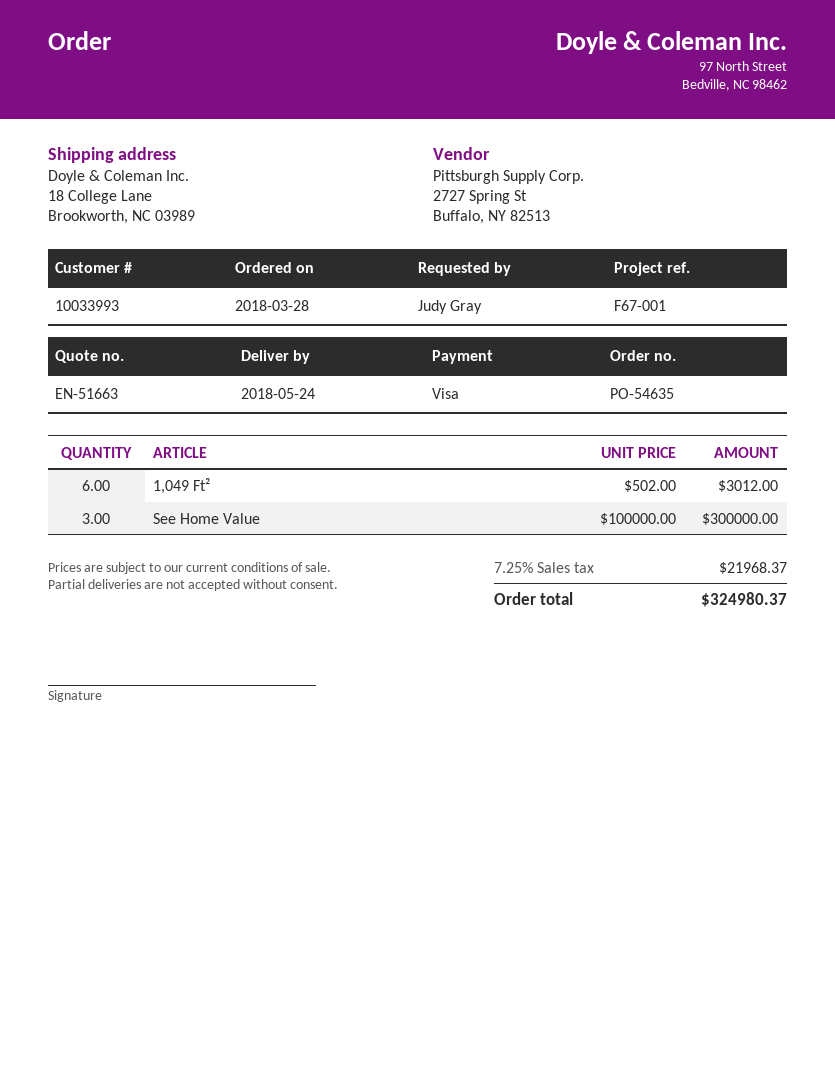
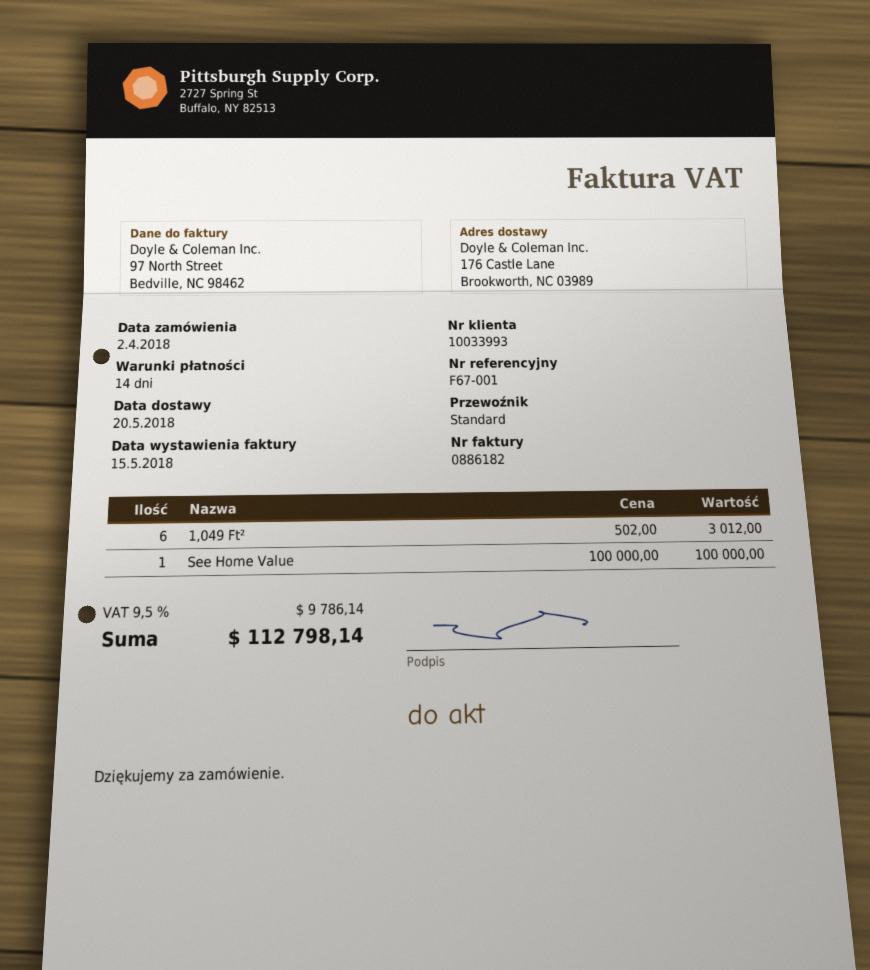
order date: 2018-03-28 -> 2018-04-02
delivery date: 2018-05-24 -> 2018-05-20
ship to: 18 College Lane, Brookworth, NC 03989 -> 176 Castle Lane, Brookworth, NC 03989
See Home Value: 3 x 100000.00 = 300000.00 -> 1 x 100000.00 = 100000.00
tax: 7.25% = 21968.37 -> 9.5% = 9786.14
total: 324980.37 -> 112798.14

